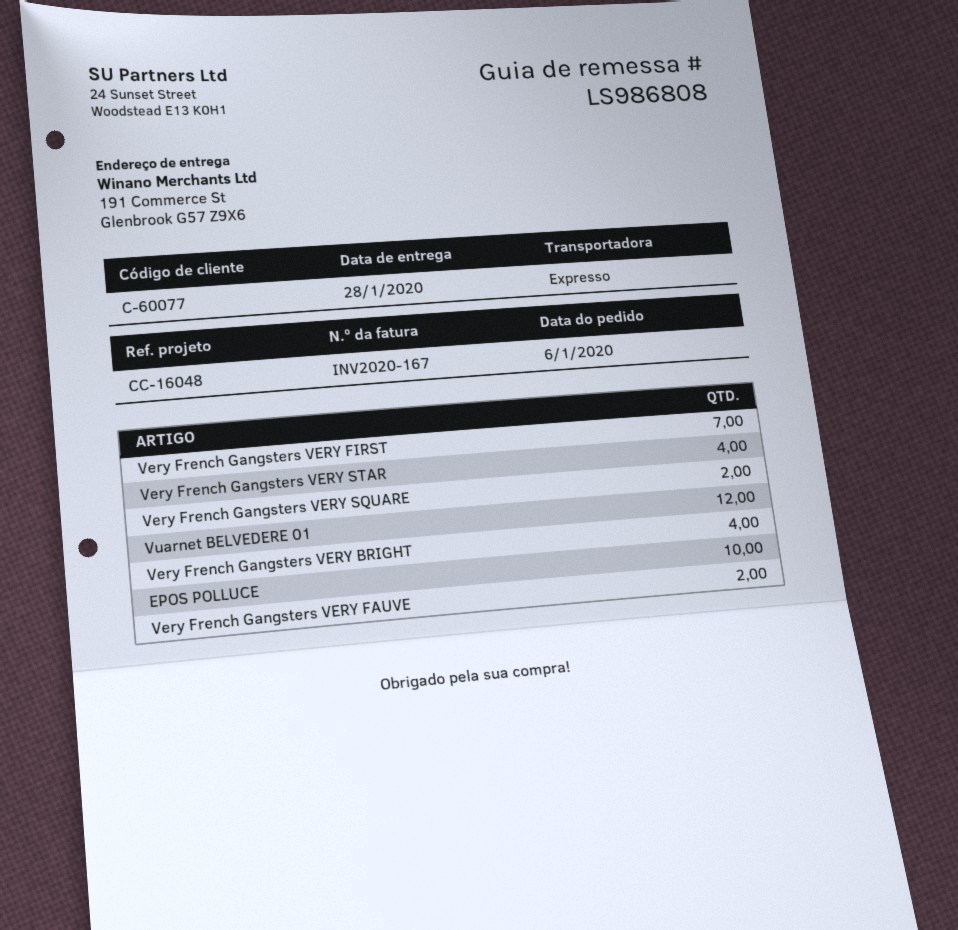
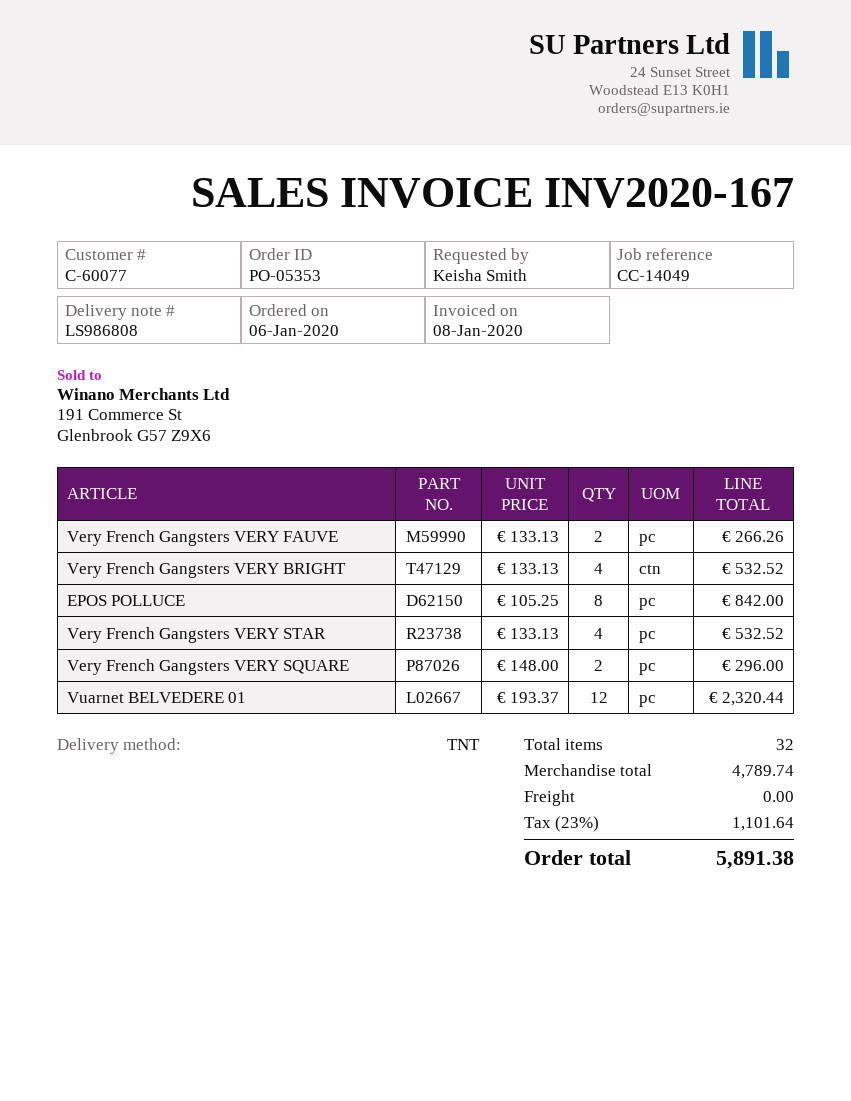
reference: CC-16048 -> CC-14049
shipping method: express -> TNT
Very French Gangsters VERY FIRST: 7 -> none
EPOS POLLUCE: 10 -> 8

